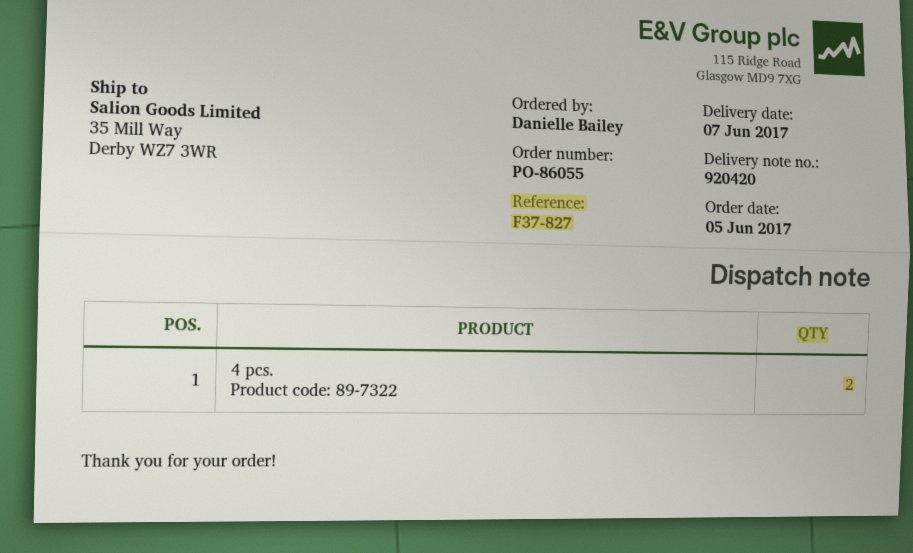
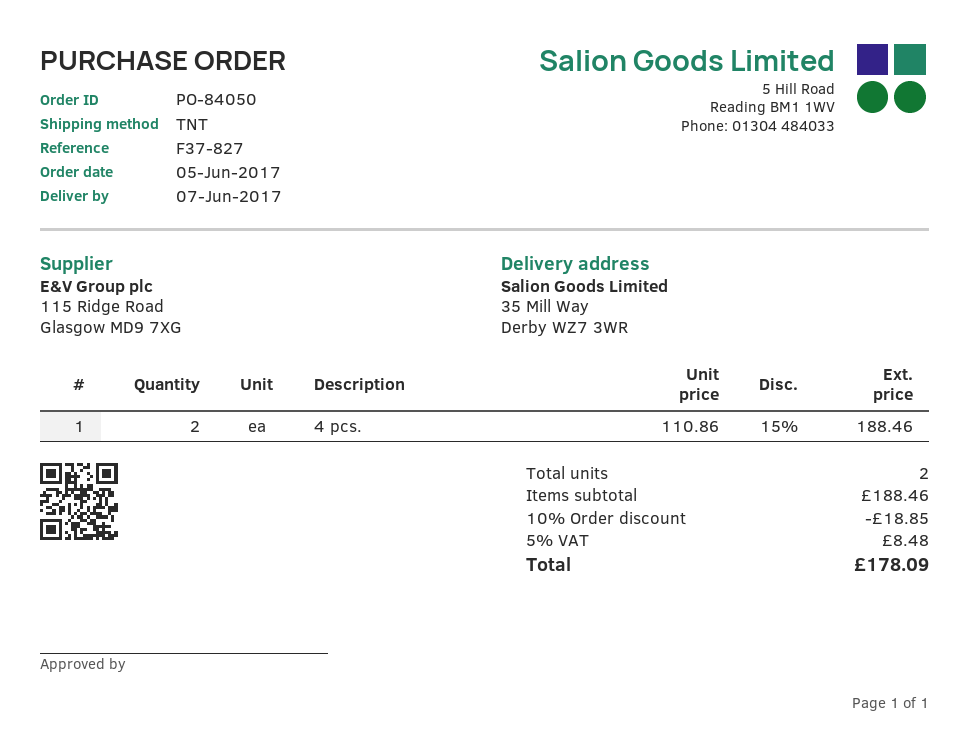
order number: PO-86055 -> PO-84050

